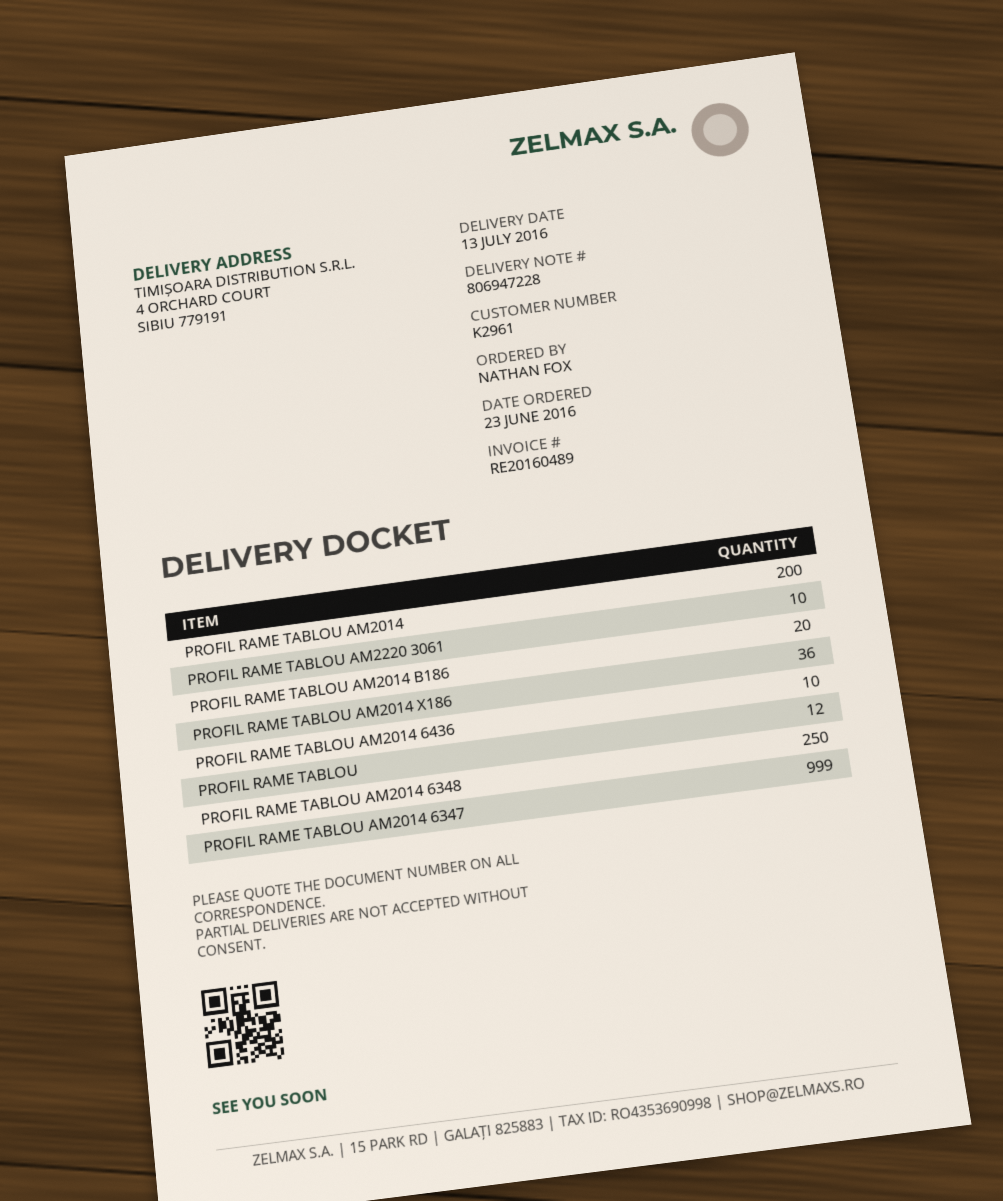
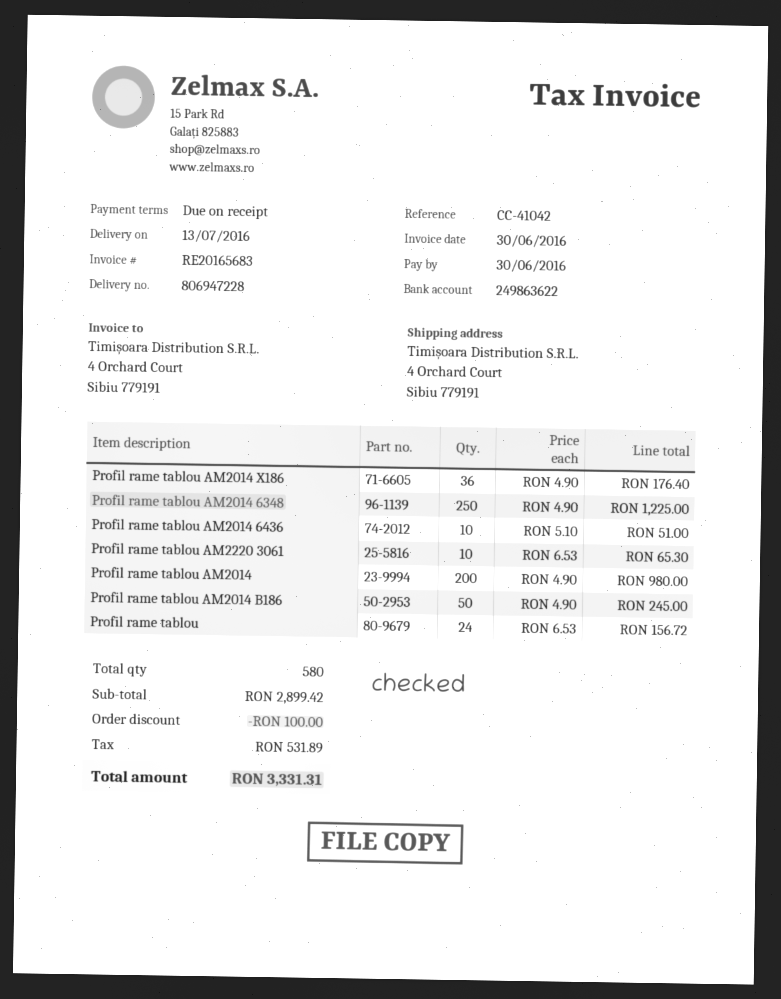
invoice number: RE20160489 -> RE20165683
PROFIL RAME TABLOU AM2014 B186: 20 -> 50
PROFIL RAME TABLOU: 12 -> 24
PROFIL RAME TABLOU AM2014 6347: 999 -> none

